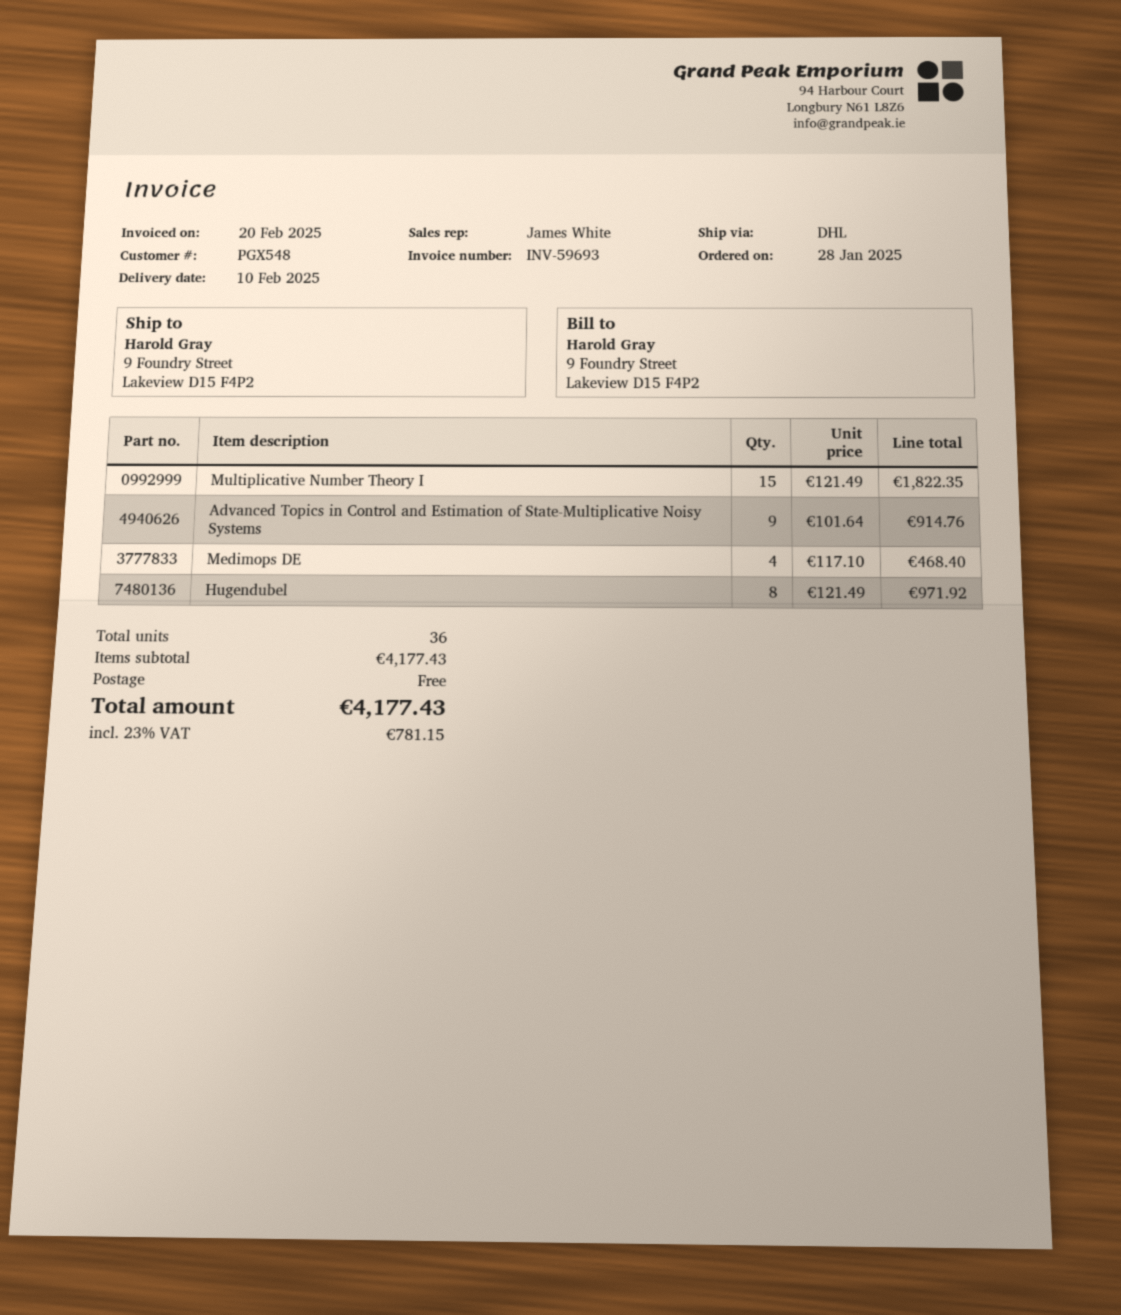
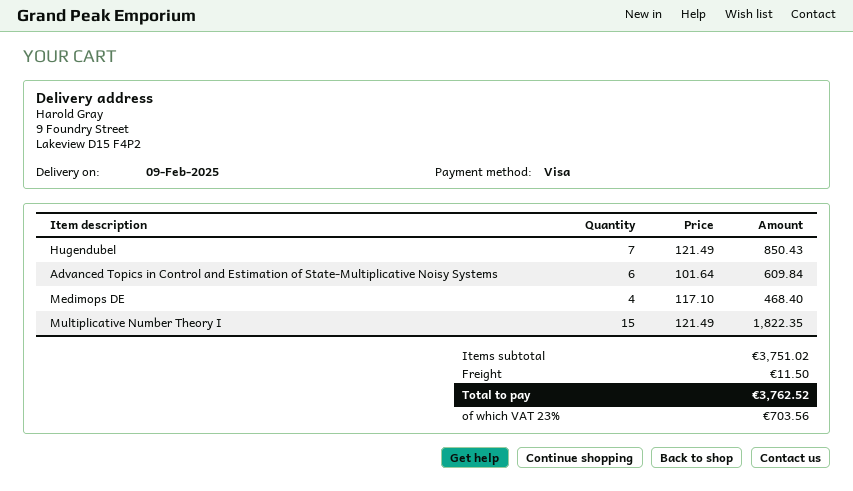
delivery date: 2025-02-10 -> 2025-02-09
Advanced Topics in Control and Estimation of State-Multiplicative Noisy Systems: 9 x 101.64 = 914.76 -> 6 x 101.64 = 609.84
Hugendubel: 8 x 121.49 = 971.92 -> 7 x 121.49 = 850.43
subtotal: 4177.43 -> 3751.02
shipping: 0.00 -> 11.50
tax: 23% = 781.15 -> 23% = 703.56
total: 4177.43 -> 3762.52

